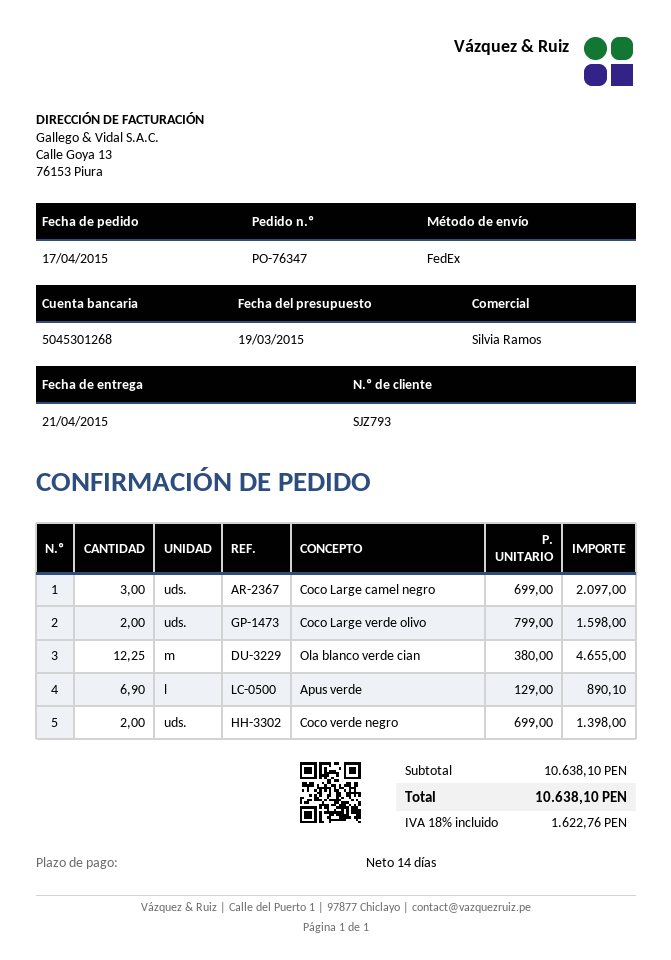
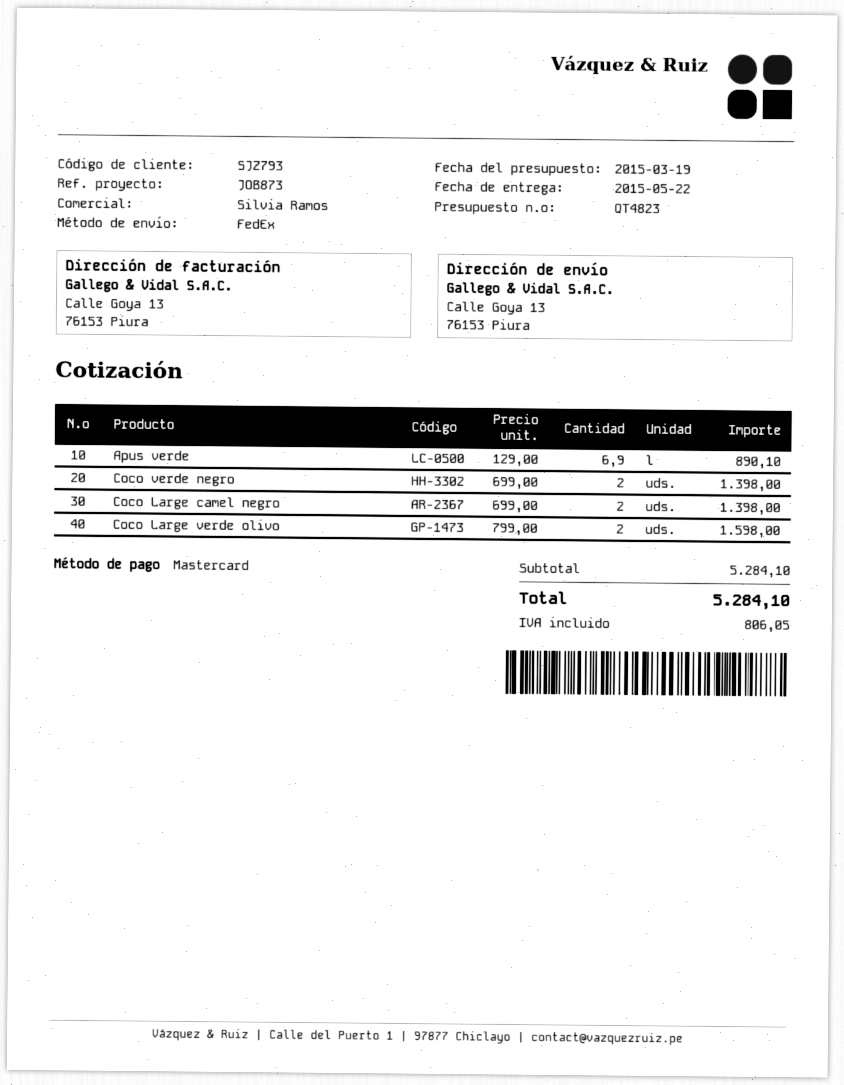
delivery date: 2015-04-21 -> 2015-05-22
Coco Large camel negro: 3 x 699.00 = 2097.00 -> 2 x 699.00 = 1398.00
Ola blanco verde cian: 12.25 x 380.00 = 4655.00 -> none
subtotal: 10638.10 -> 5284.10
tax: 1622.76 -> 806.05
total: 10638.10 -> 5284.10

